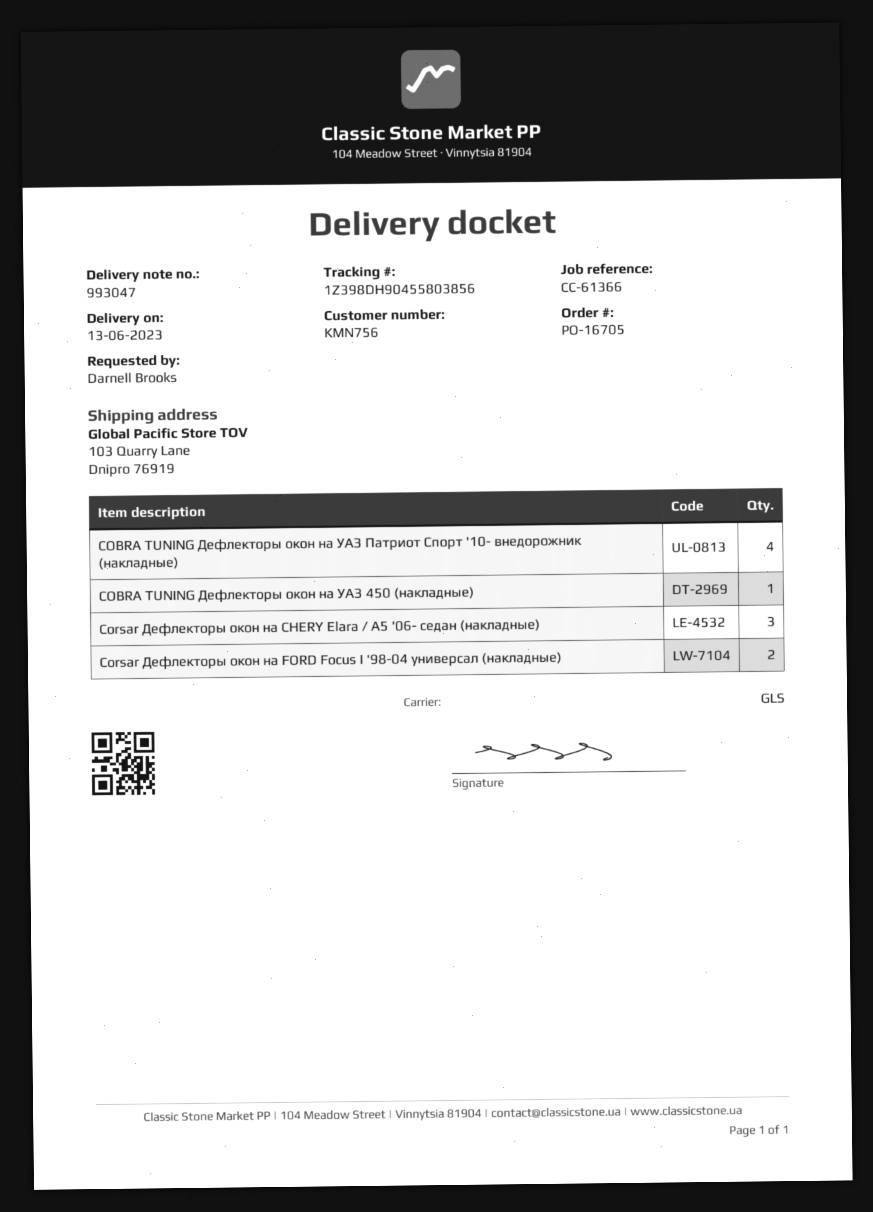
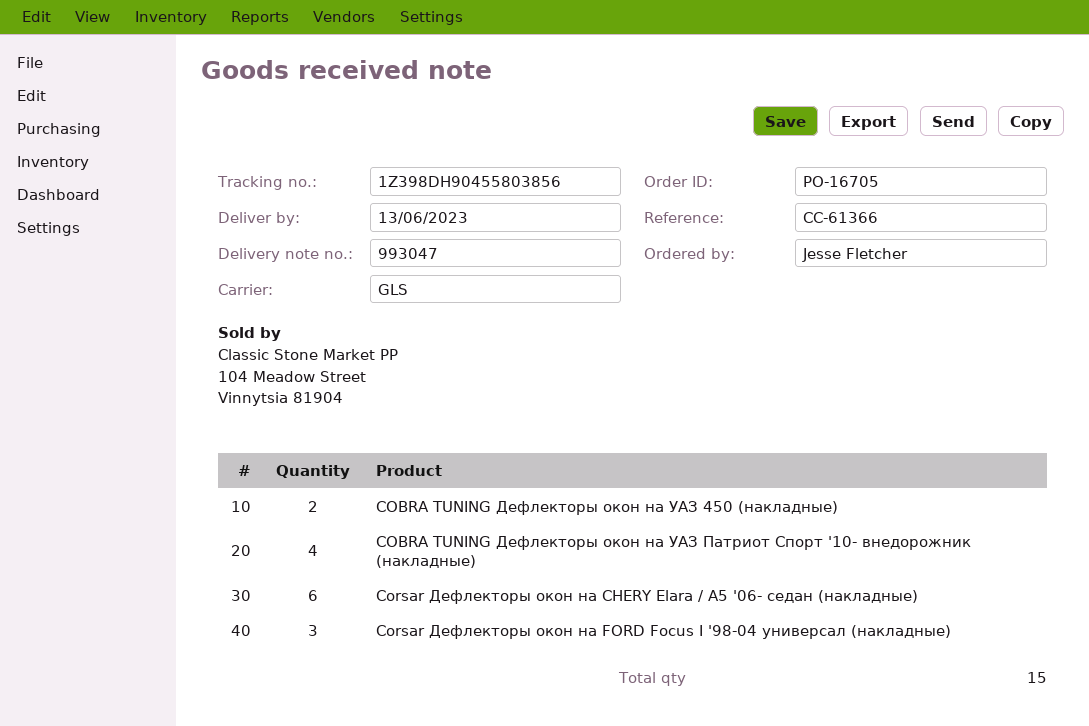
ordered by: Darnell Brooks -> Jesse Fletcher
COBRA TUNING Дефлекторы окон на УАЗ 450 (накладные): 1 -> 2
Corsar Дефлекторы окон на CHERY Elara / A5 '06- седан (накладные): 3 -> 6
Corsar Дефлекторы окон на FORD Focus I '98-04 универсал (накладные): 2 -> 3

